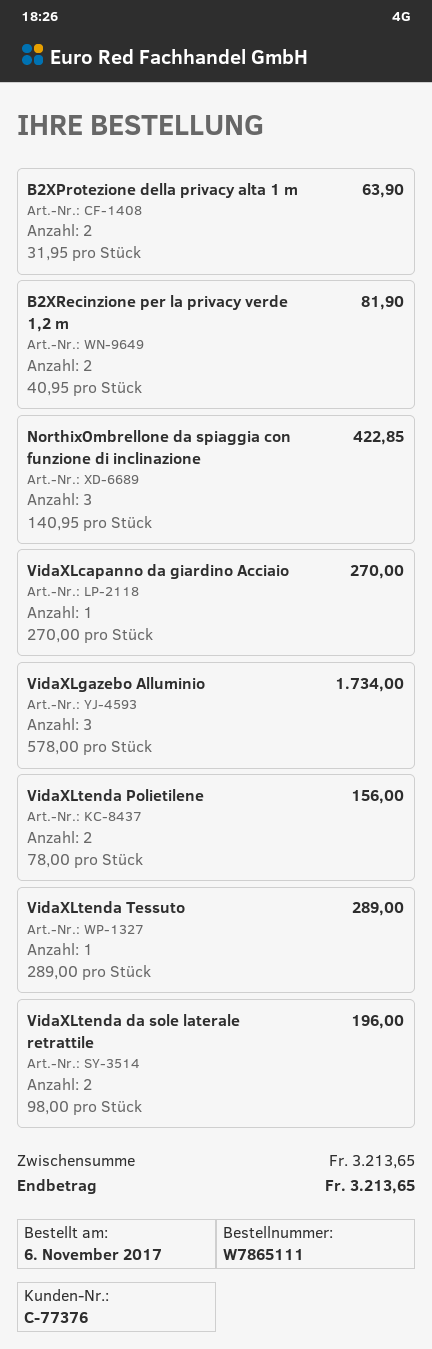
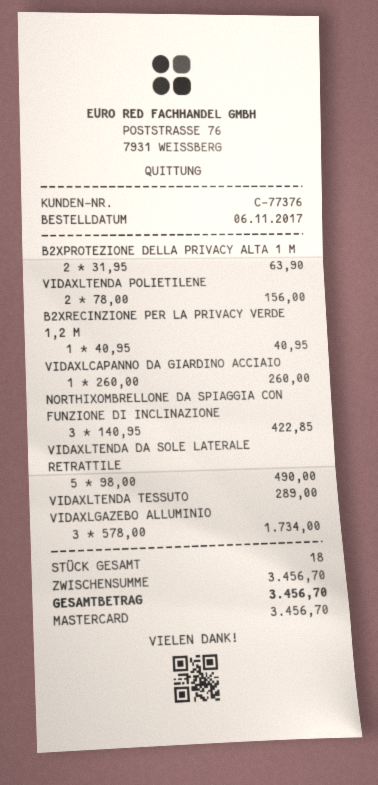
B2XRecinzione per la privacy verde 1,2 m: 2 x 40.95 = 81.90 -> 1 x 40.95 = 40.95
VidaXLcapanno da giardino Acciaio: 1 x 270.00 = 270.00 -> 1 x 260.00 = 260.00
VidaXLtenda da sole laterale retrattile: 2 x 98.00 = 196.00 -> 5 x 98.00 = 490.00
subtotal: 3213.65 -> 3456.70
total: 3213.65 -> 3456.70

